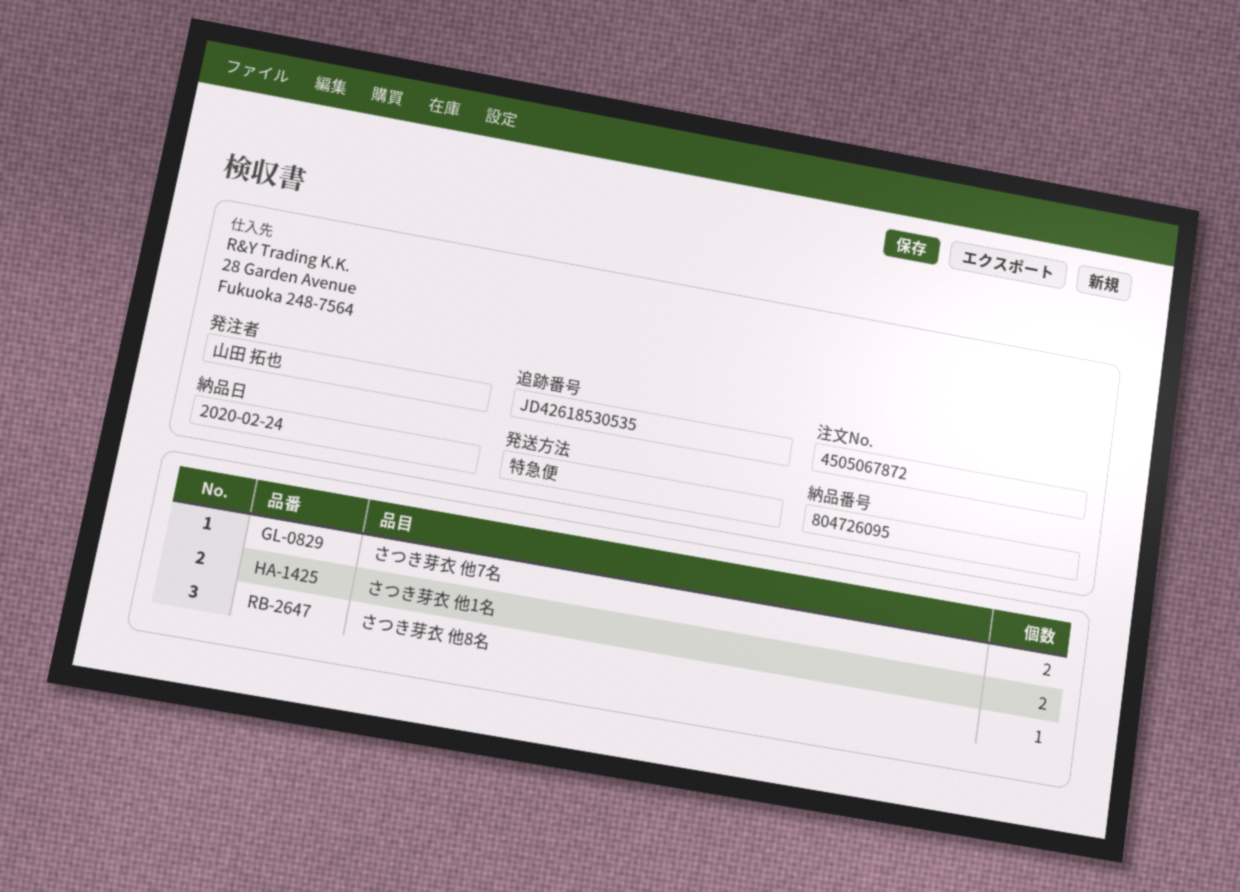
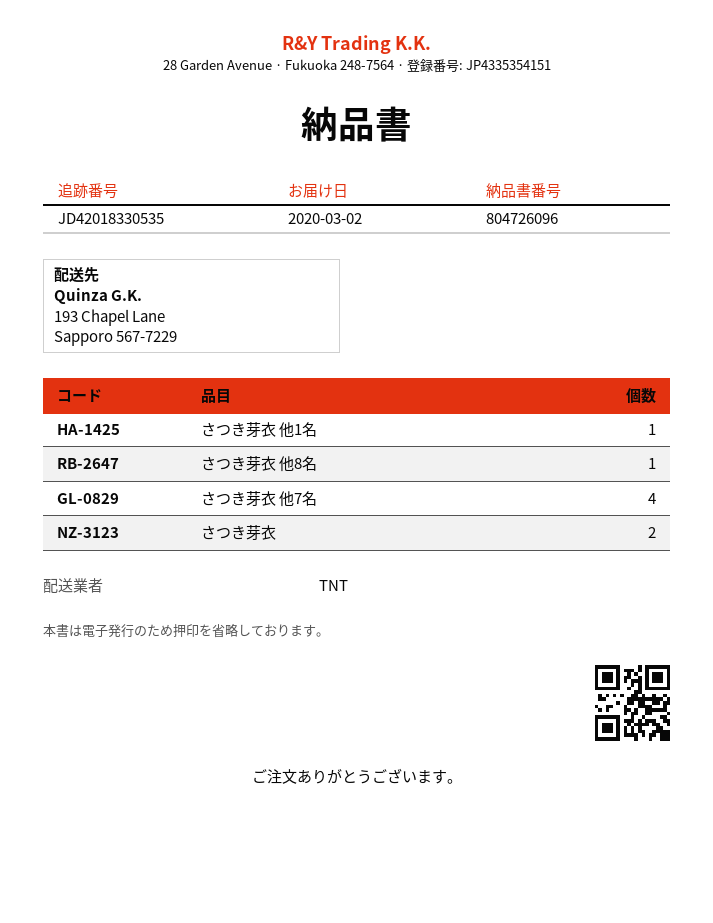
delivery note number: 804726095 -> 804726096
delivery date: 2020-02-24 -> 2020-03-02
shipping method: express -> TNT
tracking number: JD42618530535 -> JD42018330535
さつき芽衣 他7名: 2 -> 4
さつき芽衣 他1名: 2 -> 1
さつき芽衣: none -> 2

